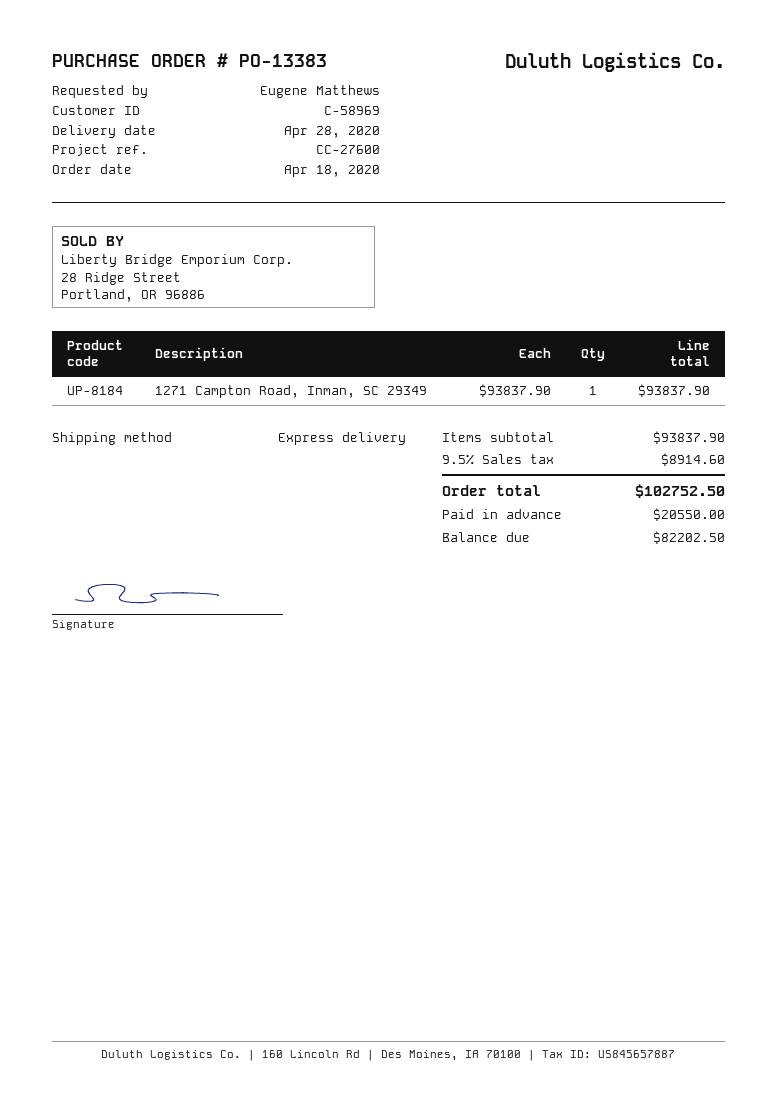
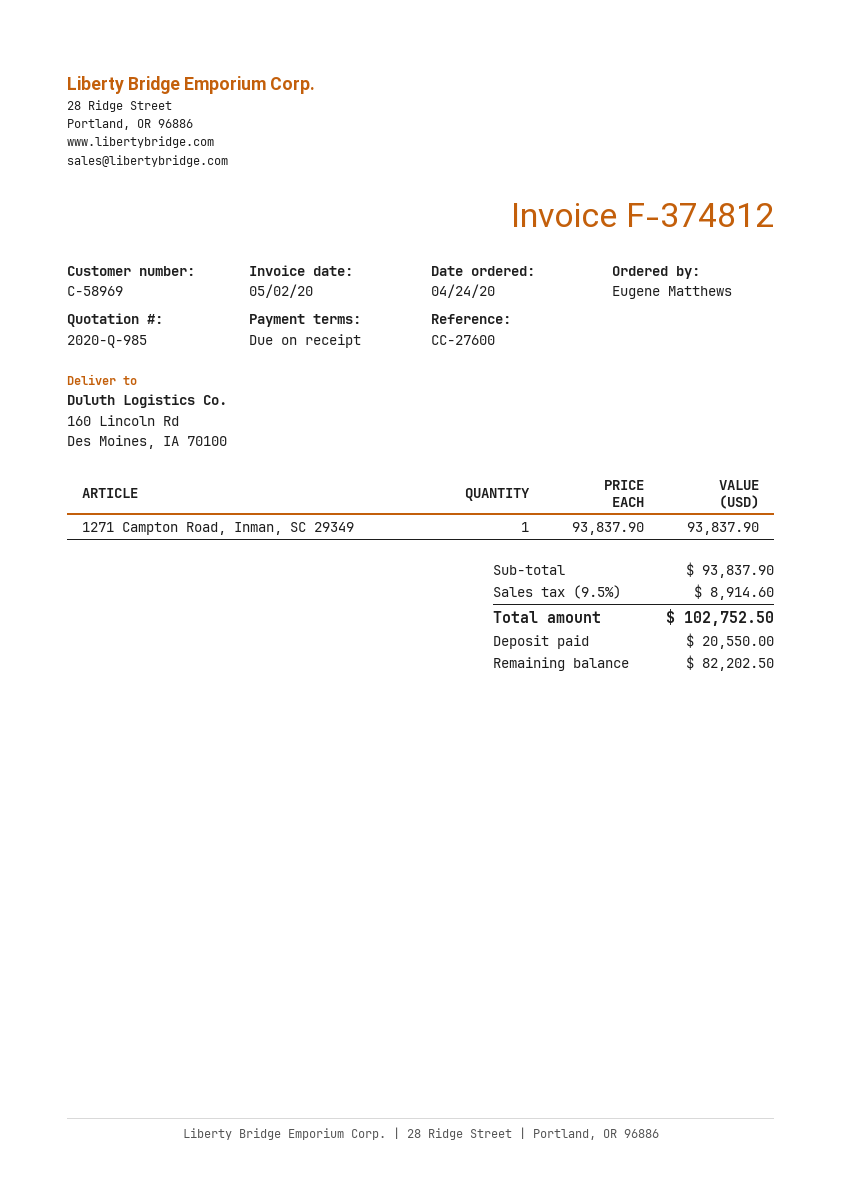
order date: 2020-04-18 -> 2020-04-24

